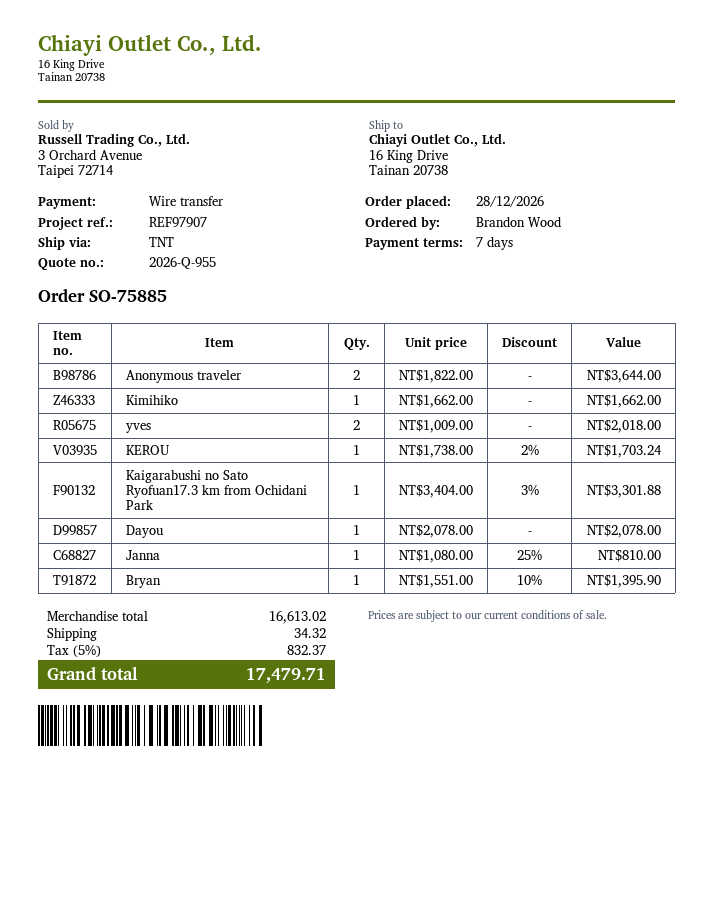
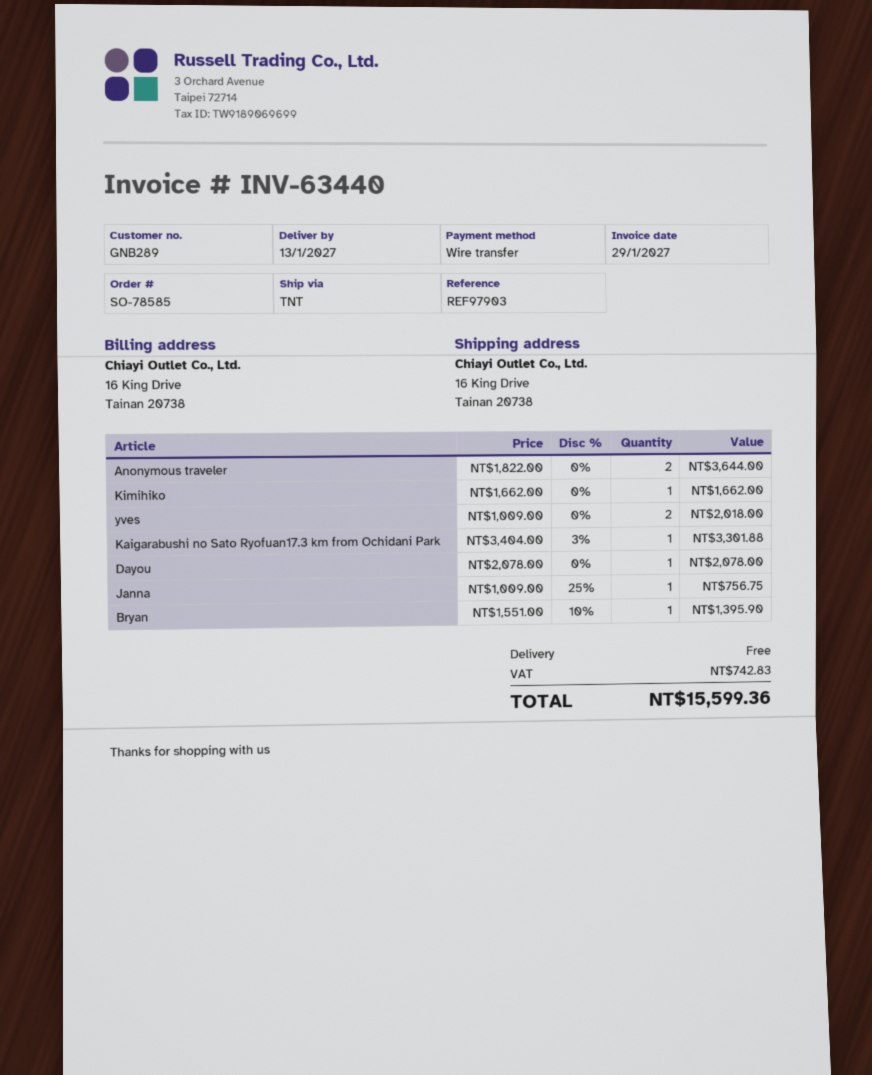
order number: SO-75885 -> SO-78585
reference: REF97907 -> REF97903
KEROU: 1 x 1738.00 - 2% = 1703.24 -> none
Janna: 1 x 1080.00 - 25% = 810.00 -> 1 x 1009.00 - 25% = 756.75
shipping: 34.32 -> 0.00
tax: 832.37 -> 742.83
total: 17479.71 -> 15599.36

